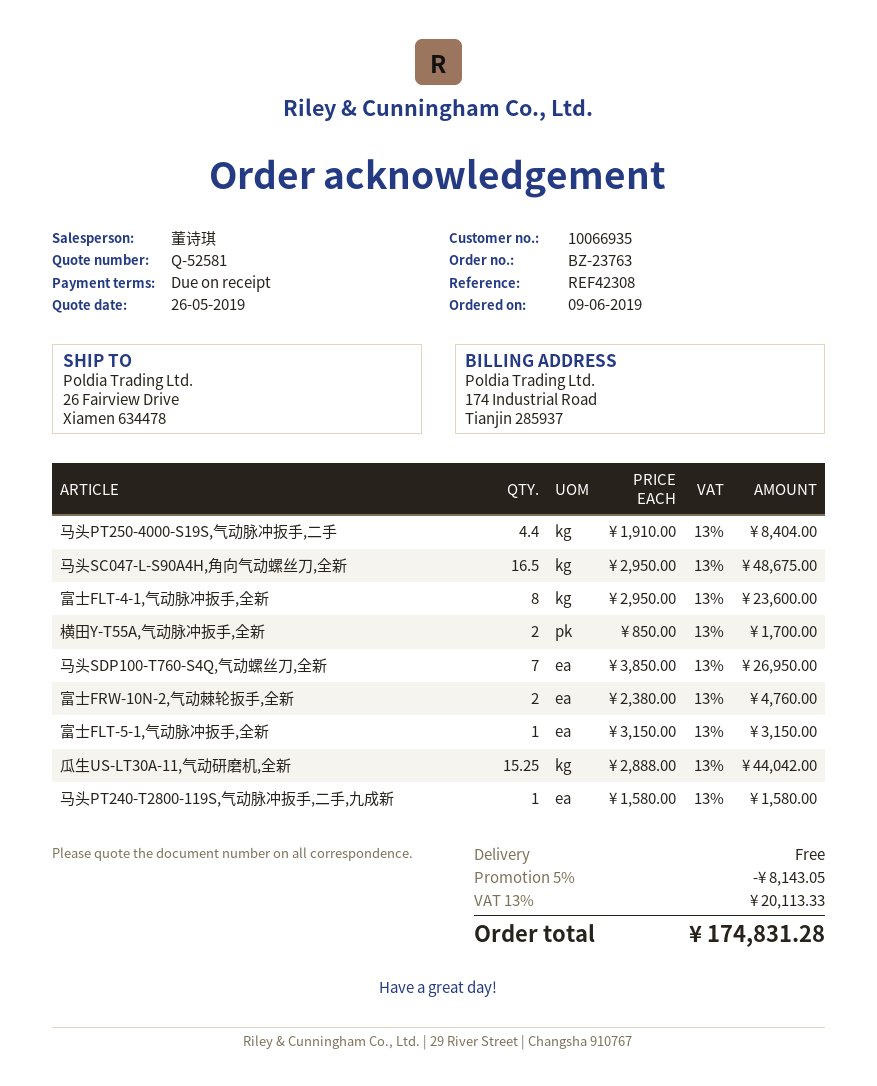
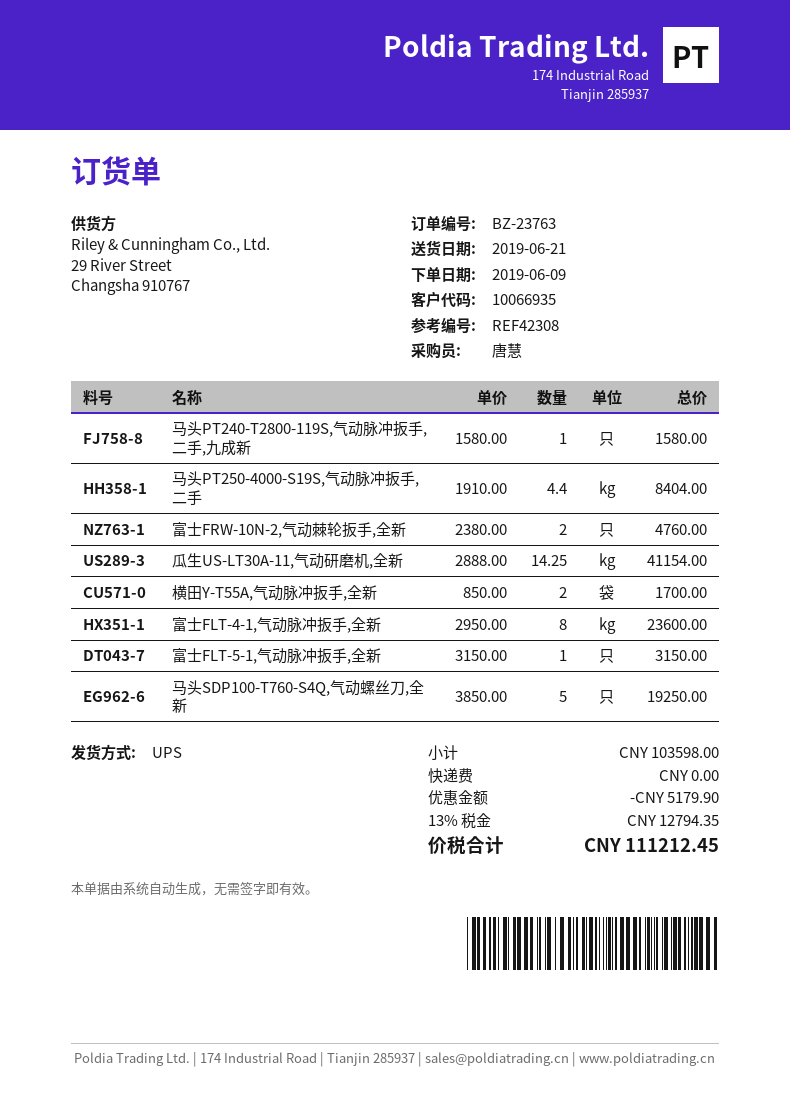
马头SC047-L-S90A4H,角向气动螺丝刀,全新: 16.5 x 2950.00 = 48675.00 -> none
马头SDP100-T760-S4Q,气动螺丝刀,全新: 7 x 3850.00 = 26950.00 -> 5 x 3850.00 = 19250.00
瓜生US-LT30A-11,气动研磨机,全新: 15.25 x 2888.00 = 44042.00 -> 14.25 x 2888.00 = 41154.00
discount: 8143.05 -> 5179.90
tax: 13% = 20113.33 -> 13% = 12794.35
total: 174831.28 -> 111212.45

